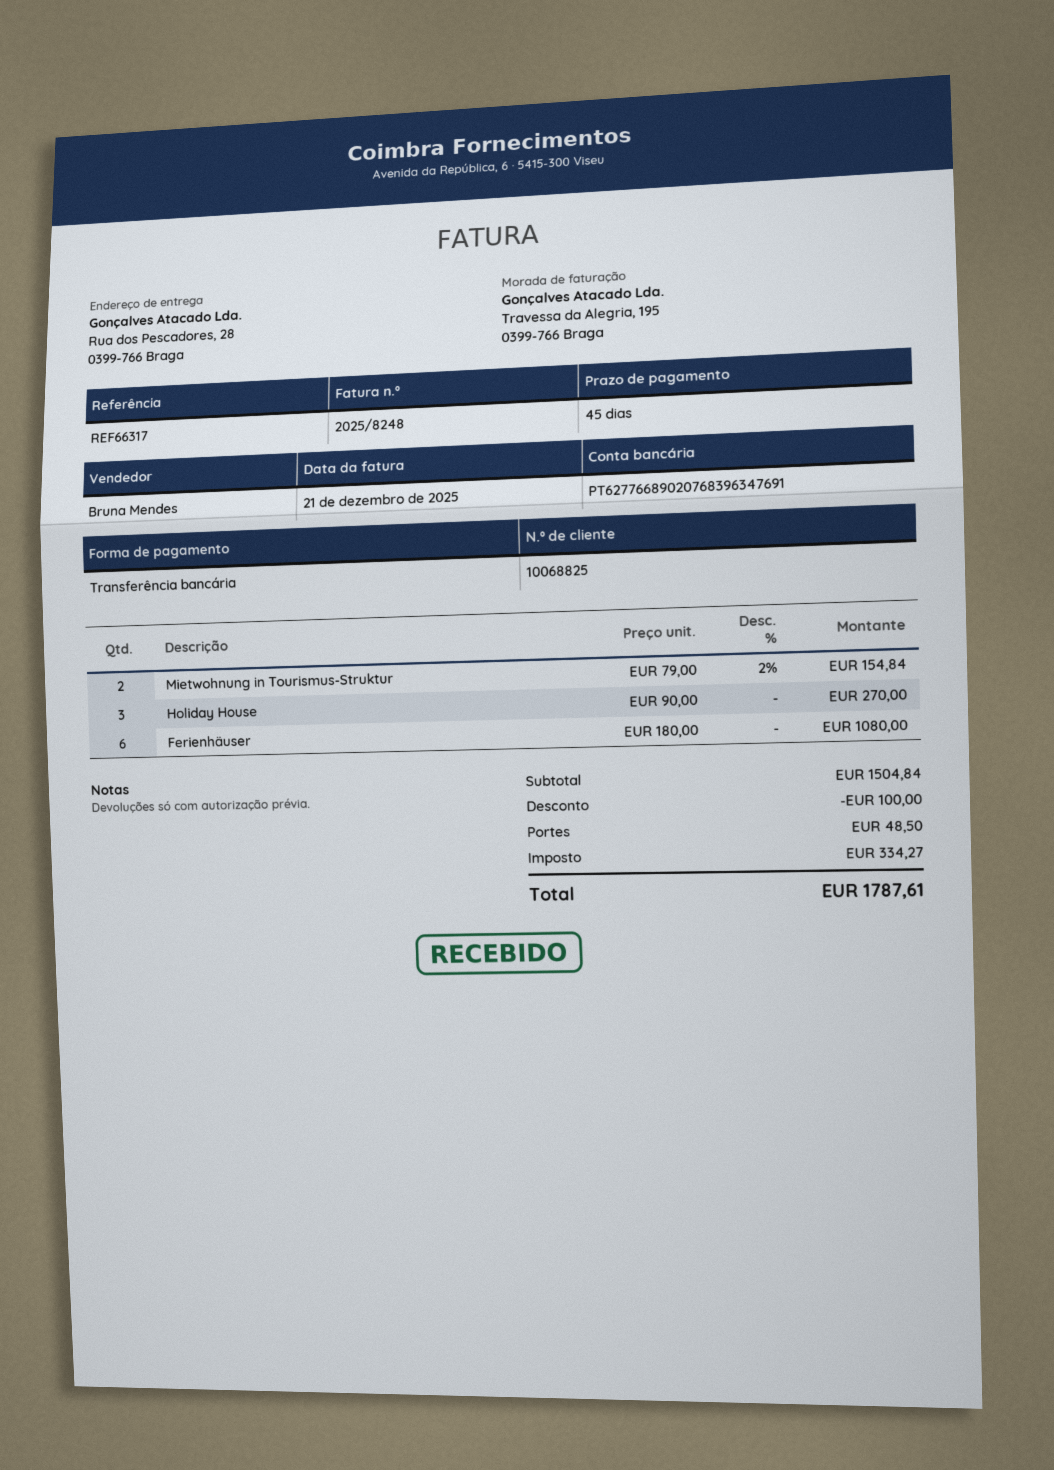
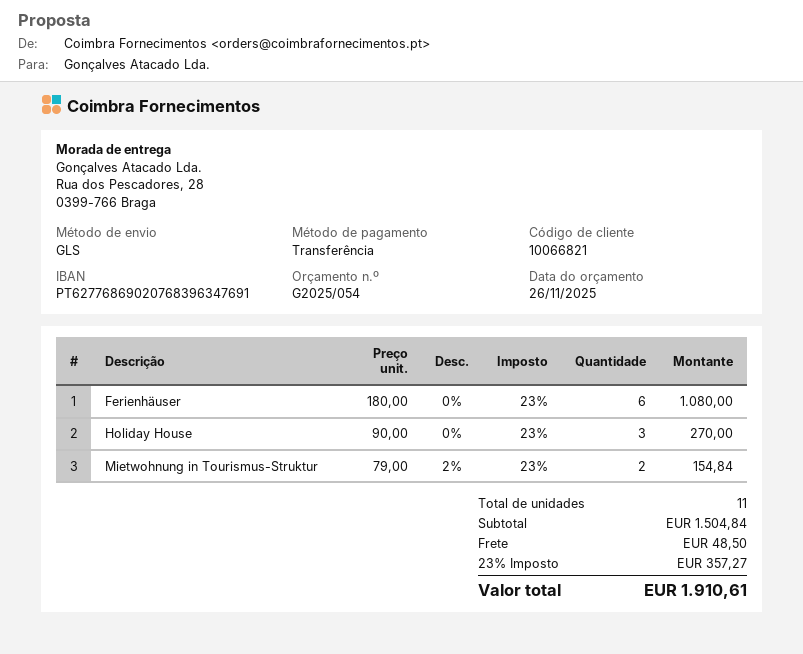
customer number: 10068825 -> 10066821
bank account: PT62776689020768396347691 -> PT62776869020768396347691
discount: 100.00 -> none
tax: 334.27 -> 357.27
total: 1787.61 -> 1910.61

